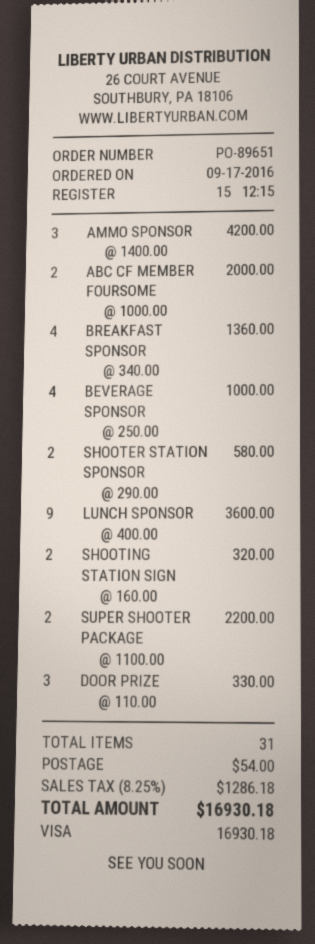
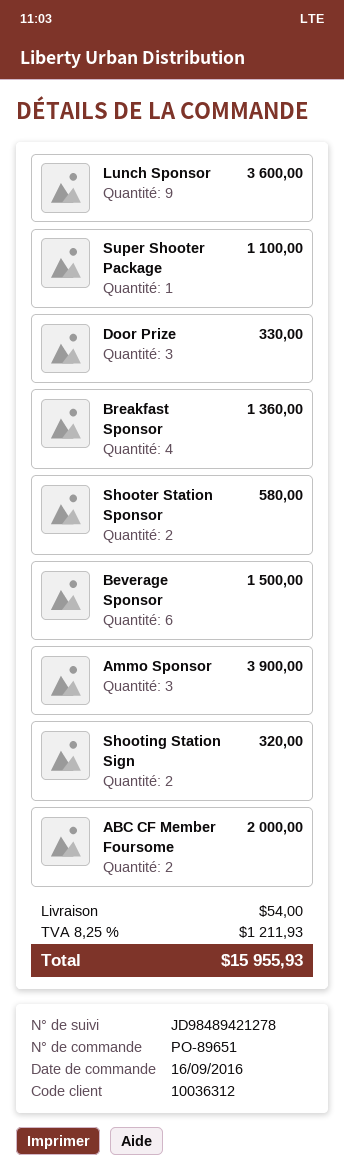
order date: 2016-09-17 -> 2016-09-16
AMMO SPONSOR: 3 for 4200.00 -> 3 for 3900.00
BEVERAGE SPONSOR: 4 for 1000.00 -> 6 for 1500.00
SUPER SHOOTER PACKAGE: 2 for 2200.00 -> 1 for 1100.00
tax: 8.25% = 1286.18 -> 8.25% = 1211.93
total: 16930.18 -> 15955.93

